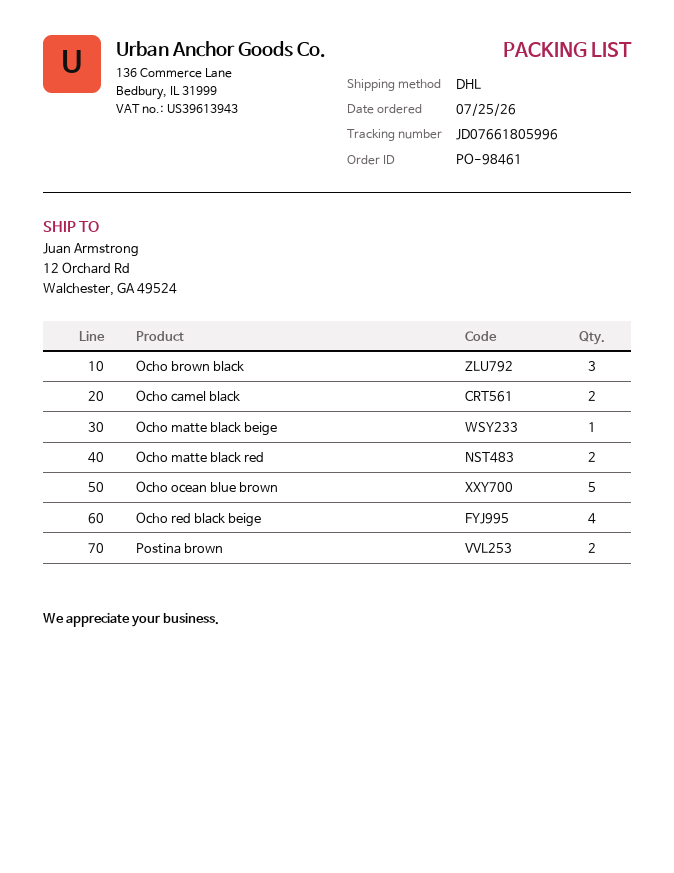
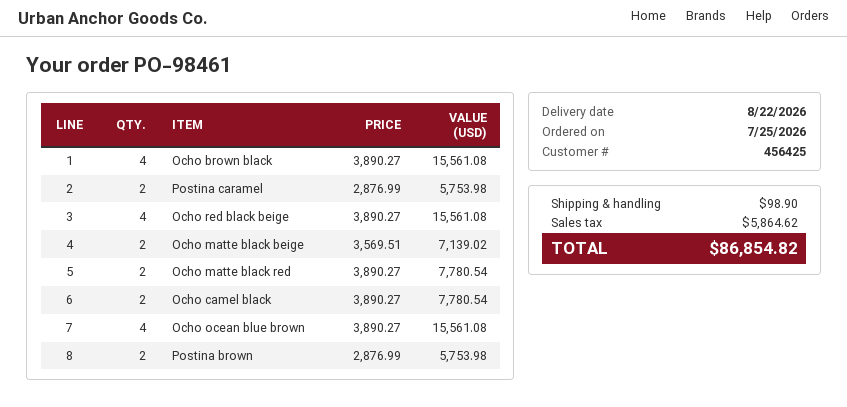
Ocho brown black: 3 -> 4
Ocho matte black beige: 1 -> 2
Ocho ocean blue brown: 5 -> 4
Postina caramel: none -> 2

